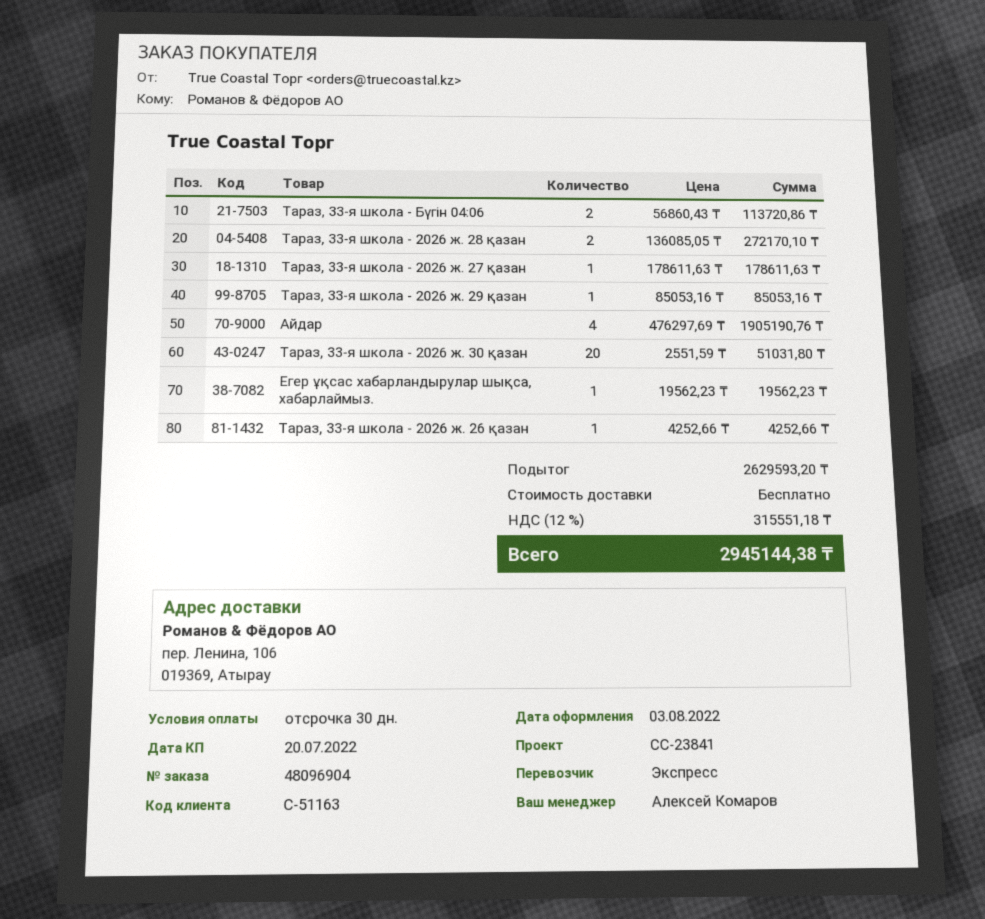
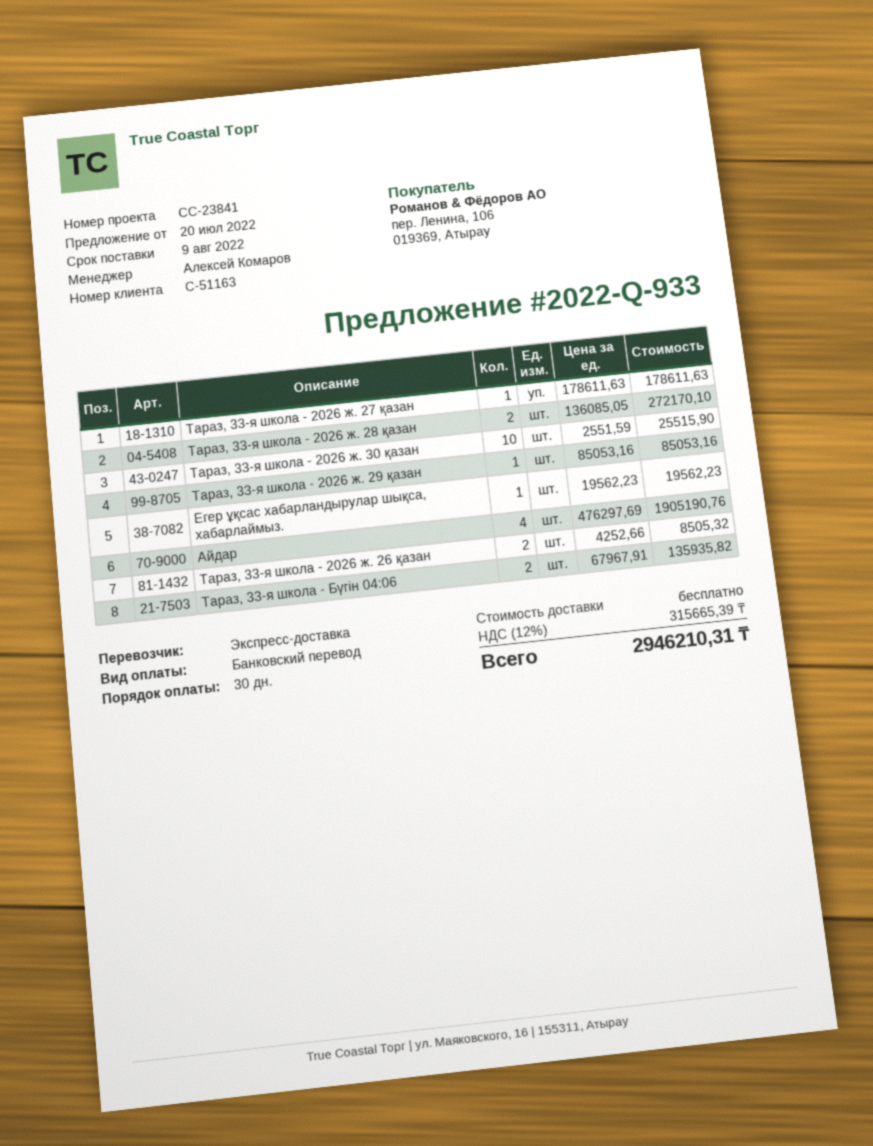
Тараз, 33-я школа - Бүгін 04:06: 2 x 56860.43 = 113720.86 -> 2 x 67967.91 = 135935.82
Тараз, 33-я школа - 2026 ж. 30 қазан: 20 x 2551.59 = 51031.80 -> 10 x 2551.59 = 25515.90
Тараз, 33-я школа - 2026 ж. 26 қазан: 1 x 4252.66 = 4252.66 -> 2 x 4252.66 = 8505.32
tax: 12% = 315551.18 -> 12% = 315665.39
total: 2945144.38 -> 2946210.31

